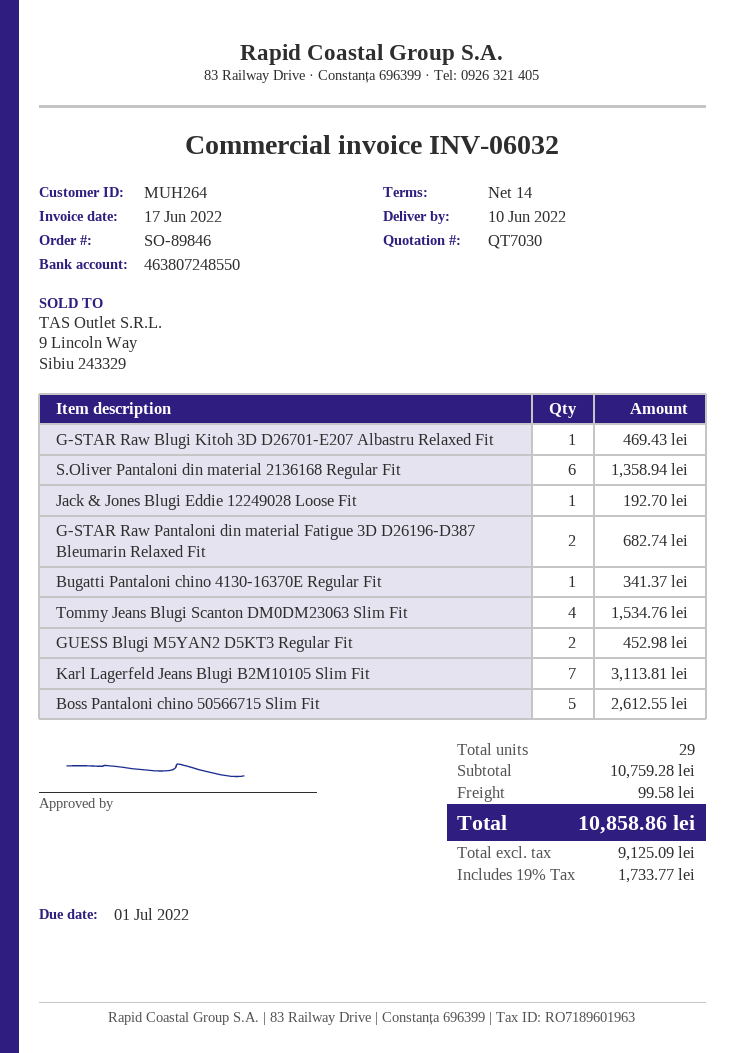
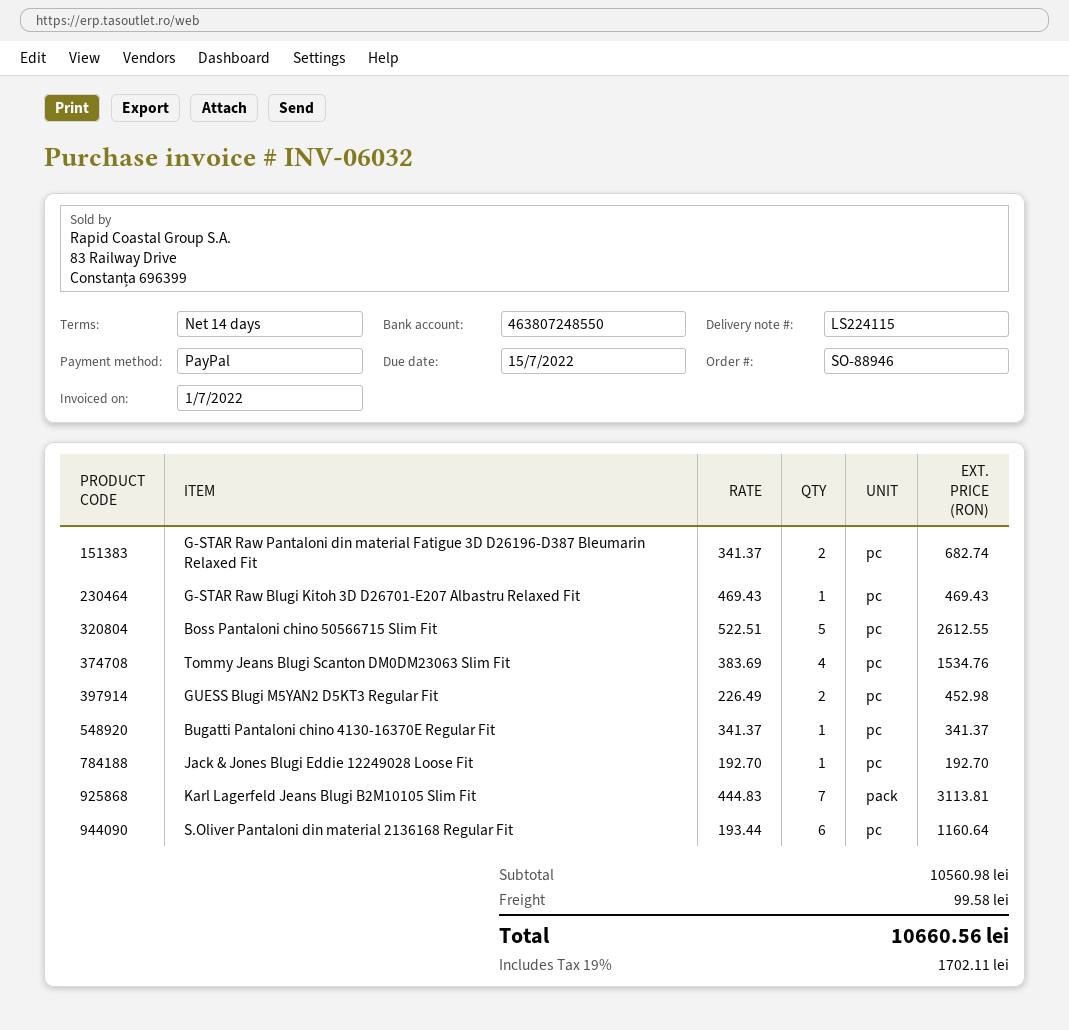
order number: SO-89846 -> SO-88946
invoice date: 2022-06-17 -> 2022-07-01
due date: 2022-07-01 -> 2022-07-15
S.Oliver Pantaloni din material 2136168 Regular Fit: 6 for 1358.94 -> 6 for 1160.64
subtotal: 10759.28 -> 10560.98
tax: 19% = 1733.77 -> 19% = 1702.11
total: 10858.86 -> 10660.56

